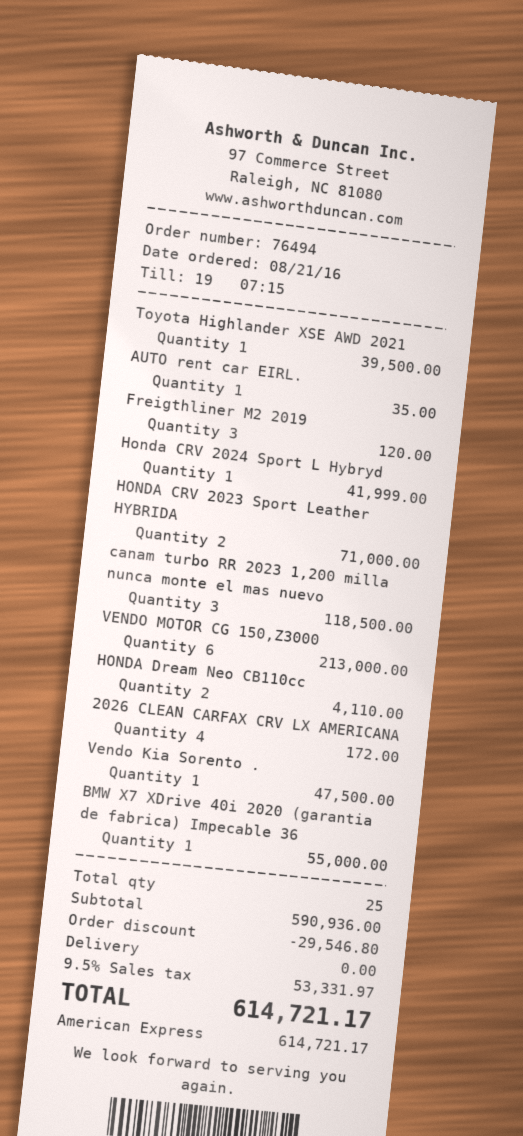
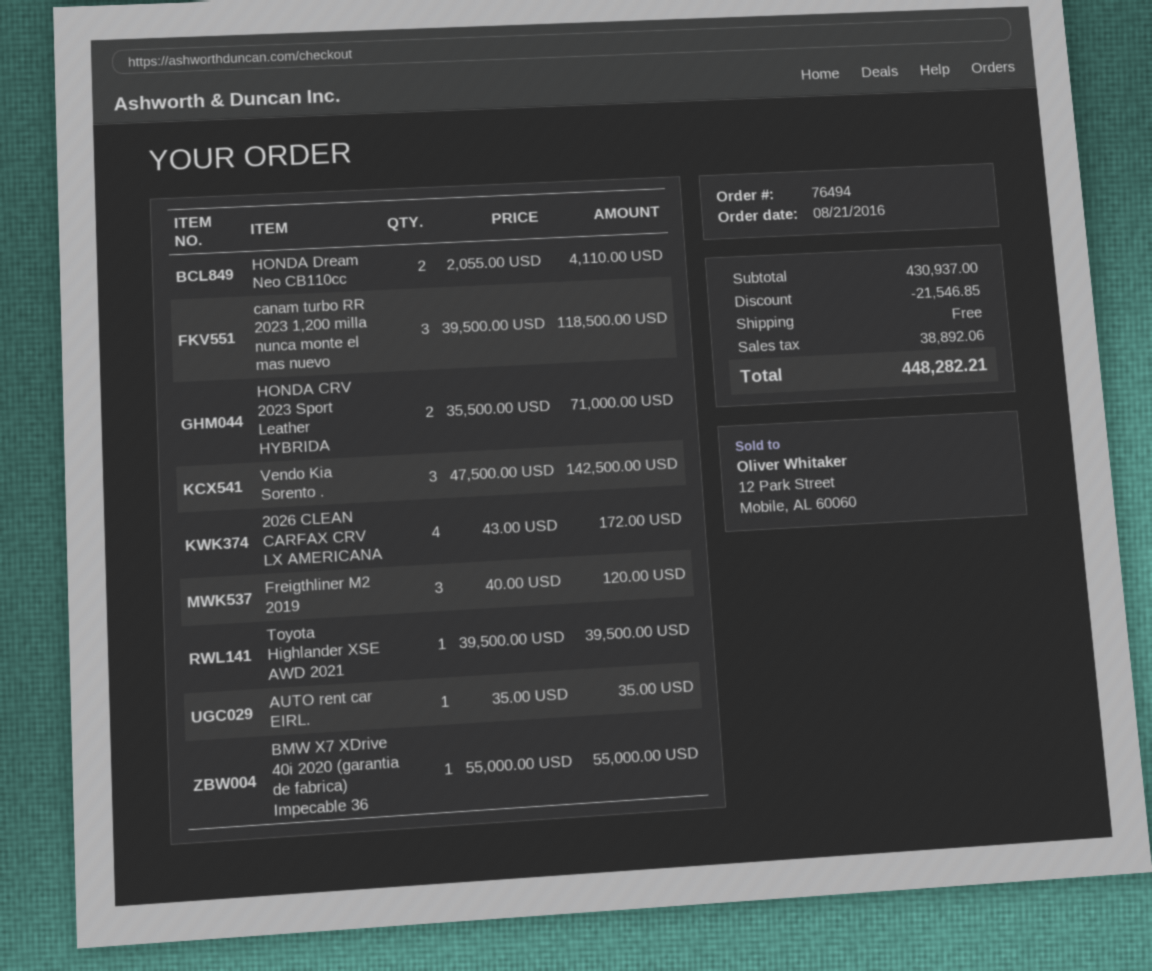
Honda CRV 2024 Sport L Hybryd: 1 for 41999.00 -> none
VENDO MOTOR CG 150,Z3000: 6 for 213000.00 -> none
Vendo Kia Sorento .: 1 for 47500.00 -> 3 for 142500.00
subtotal: 590936.00 -> 430937.00
discount: 29546.80 -> 21546.85
tax: 53331.97 -> 38892.06
total: 614721.17 -> 448282.21

